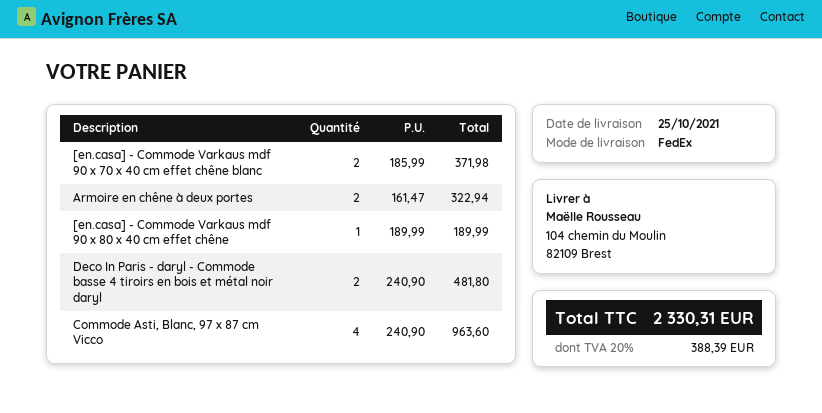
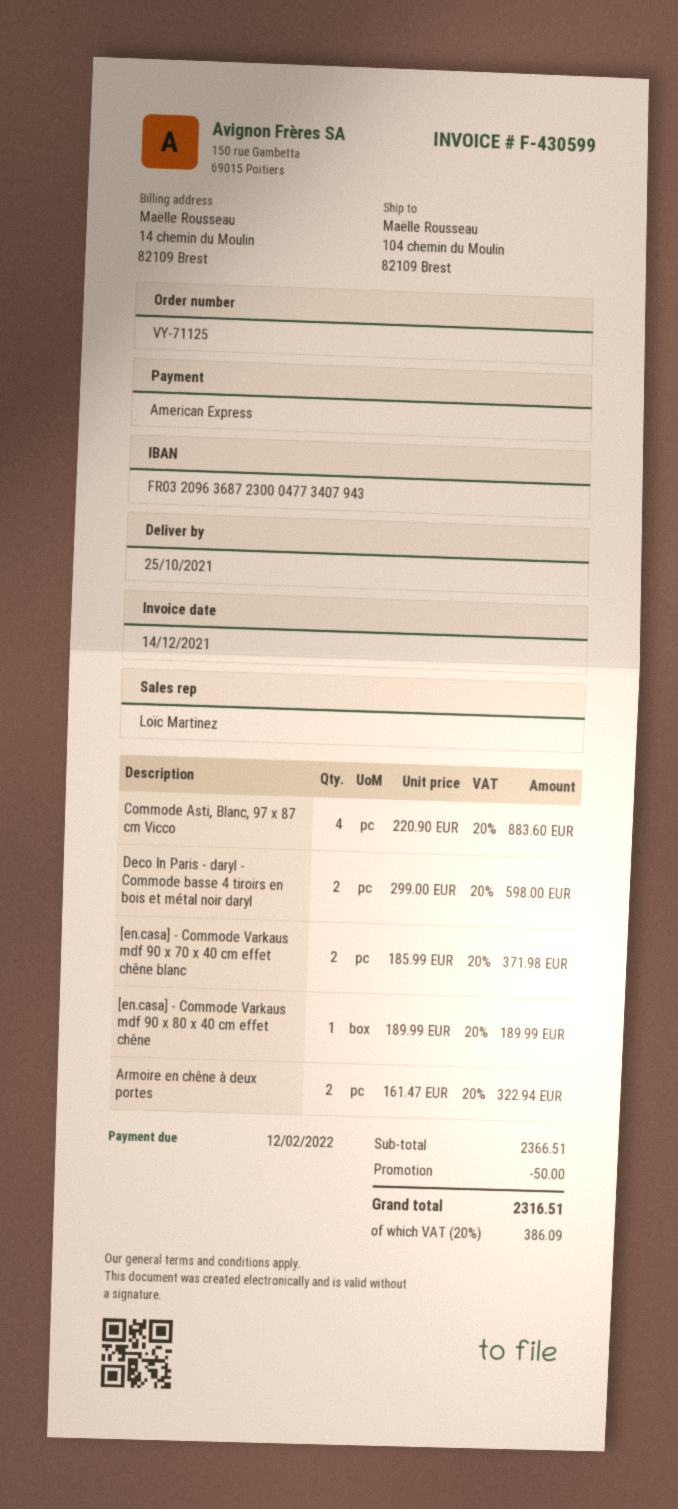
Deco In Paris - daryl - Commode basse 4 tiroirs en bois et métal noir daryl: 2 x 240.90 = 481.80 -> 2 x 299.00 = 598.00
Commode Asti, Blanc, 97 x 87 cm Vicco: 4 x 240.90 = 963.60 -> 4 x 220.90 = 883.60
discount: none -> 50.00
tax: 20% = 388.39 -> 20% = 386.09
total: 2330.31 -> 2316.51

